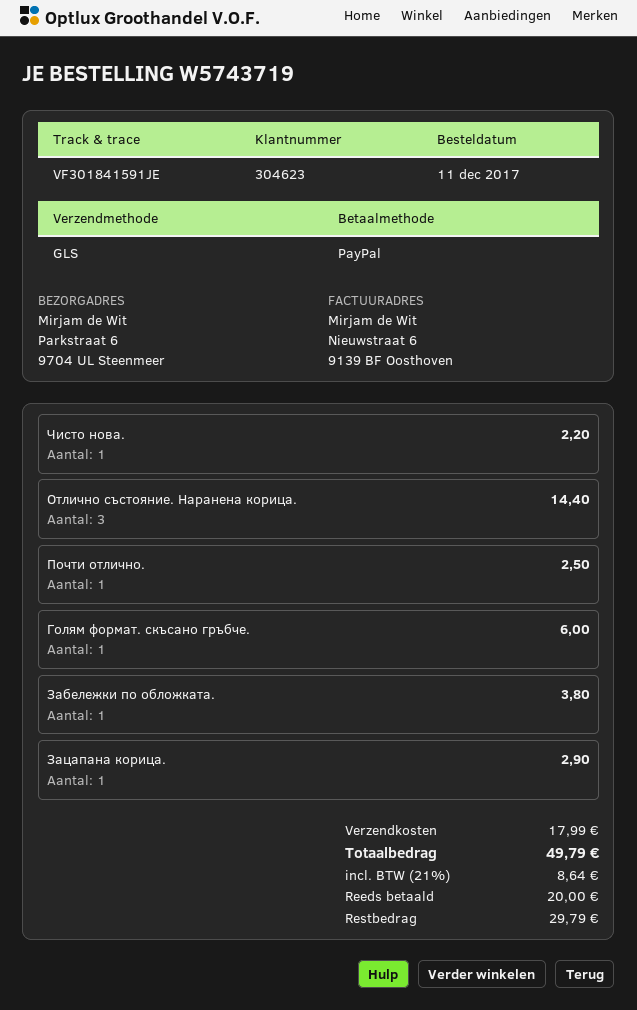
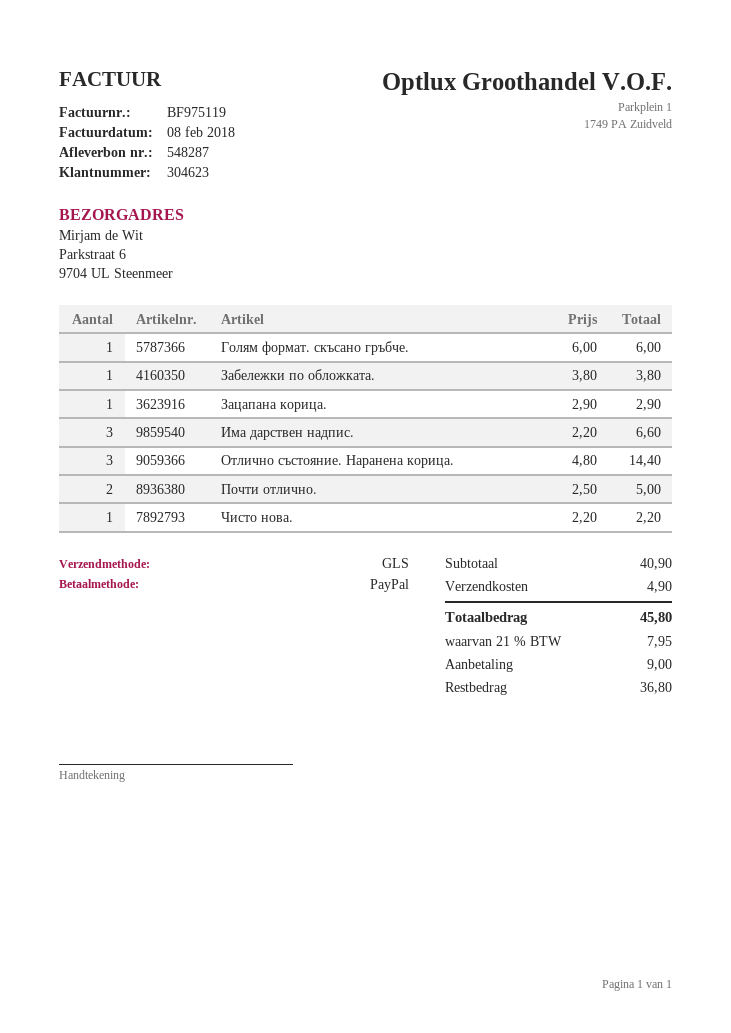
Почти отлично.: 1 for 2.50 -> 2 for 5.00
Има дарствен надпис.: none -> 3 for 6.60
shipping: 17.99 -> 4.90
tax: 21% = 8.64 -> 21% = 7.95
total: 49.79 -> 45.80
deposit: 20.00 -> 9.00
balance: 29.79 -> 36.80

